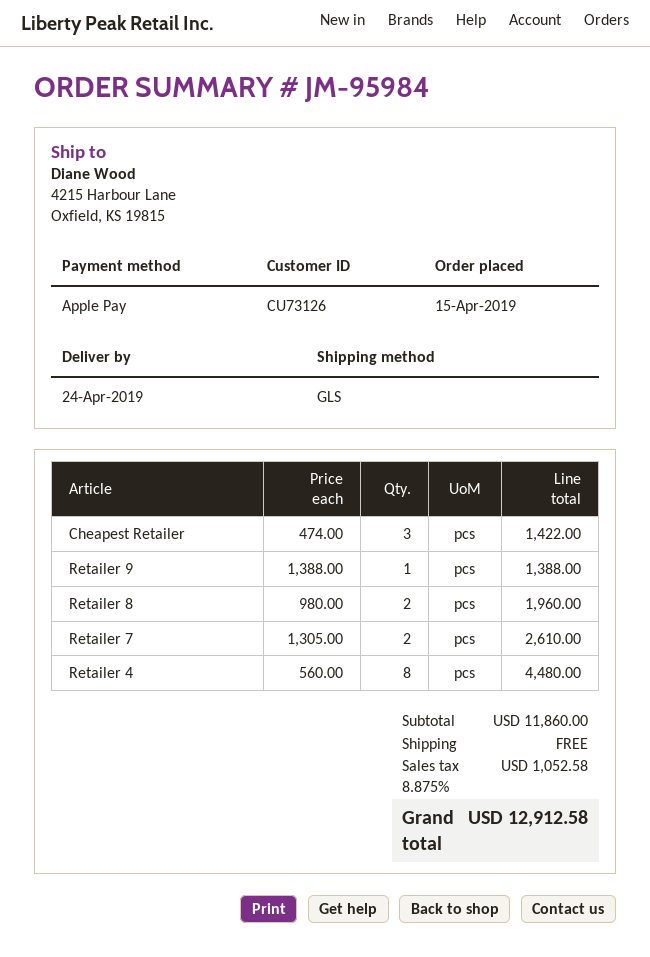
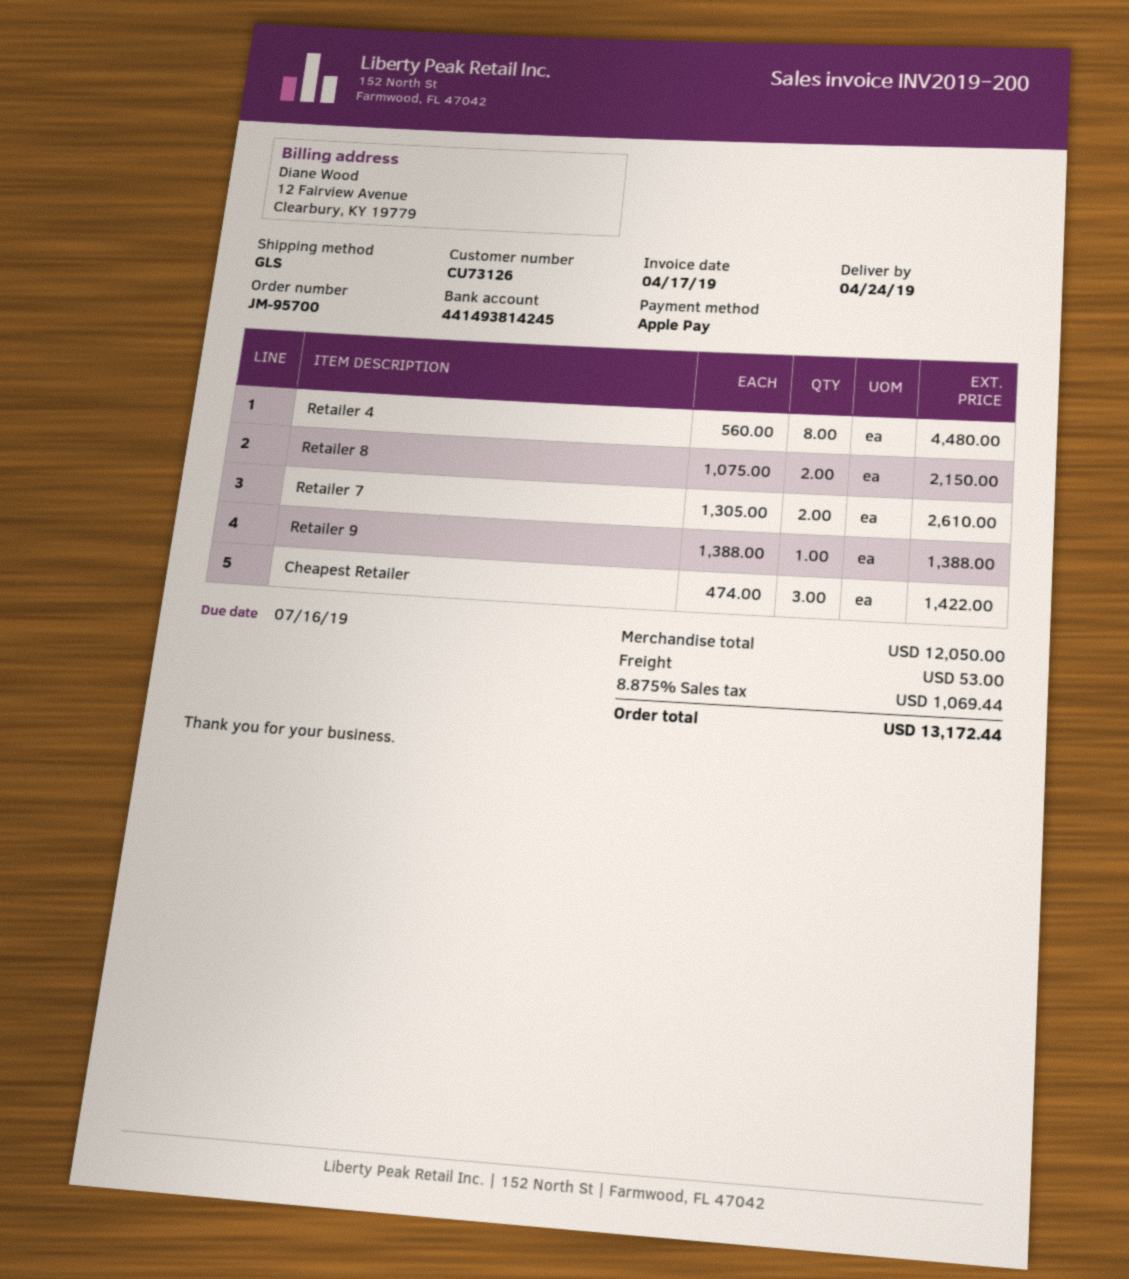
order number: JM-95984 -> JM-95700
Retailer 8: 2 x 980.00 = 1960.00 -> 2 x 1075.00 = 2150.00
subtotal: 11860.00 -> 12050.00
shipping: 0.00 -> 53.00
tax: 8.875% = 1052.58 -> 8.875% = 1069.44
total: 12912.58 -> 13172.44

